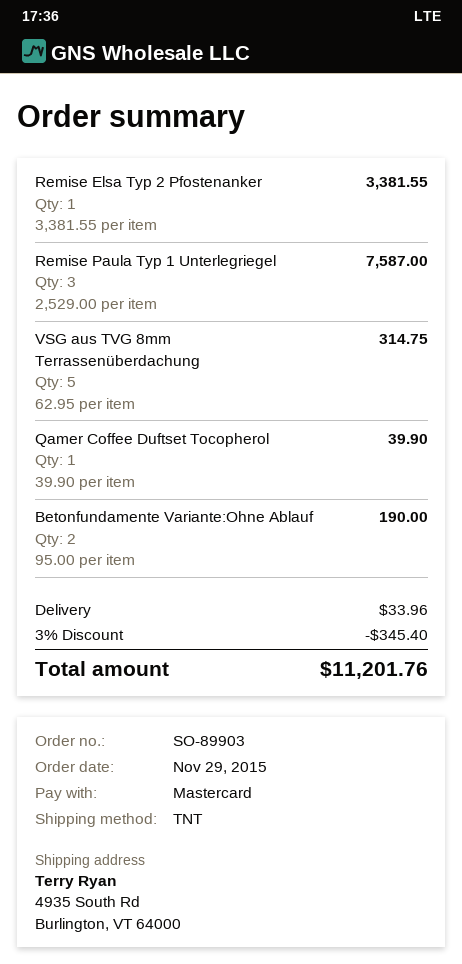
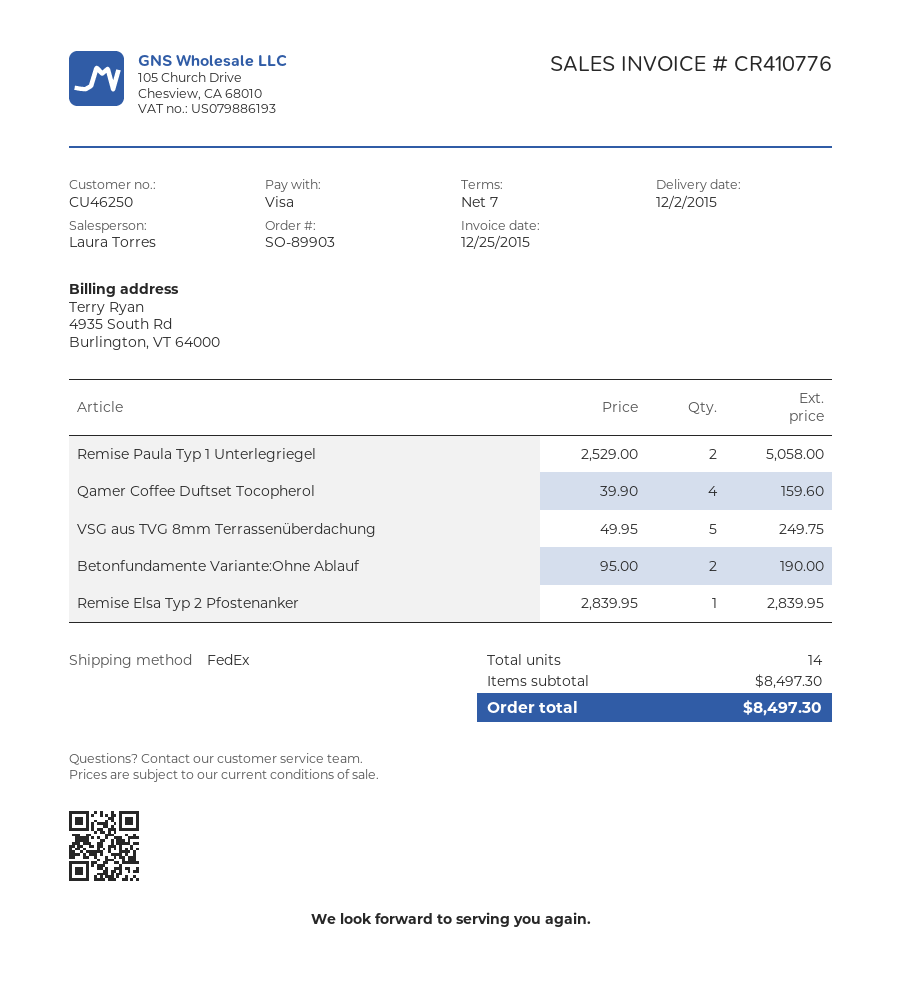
payment method: Mastercard -> Visa
shipping method: TNT -> FedEx
Remise Elsa Typ 2 Pfostenanker: 1 x 3381.55 = 3381.55 -> 1 x 2839.95 = 2839.95
Remise Paula Typ 1 Unterlegriegel: 3 x 2529.00 = 7587.00 -> 2 x 2529.00 = 5058.00
VSG aus TVG 8mm Terrassenüberdachung: 5 x 62.95 = 314.75 -> 5 x 49.95 = 249.75
Qamer Coffee Duftset Tocopherol: 1 x 39.90 = 39.90 -> 4 x 39.90 = 159.60
discount: 3% = 345.40 -> none
shipping: 33.96 -> none
total: 11201.76 -> 8497.30

